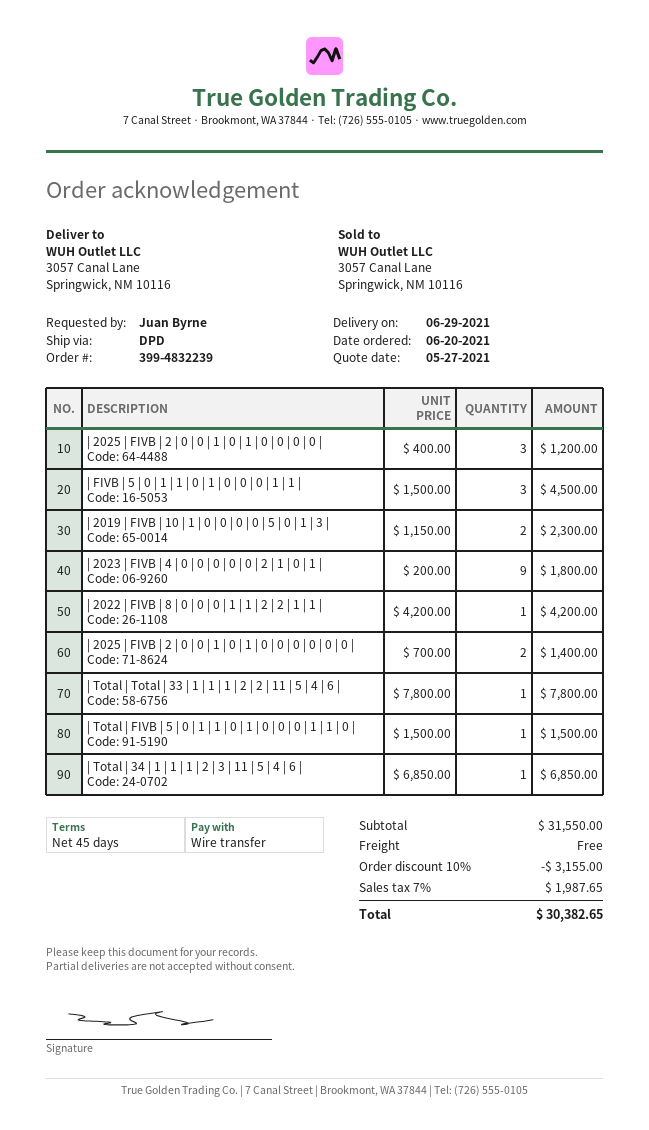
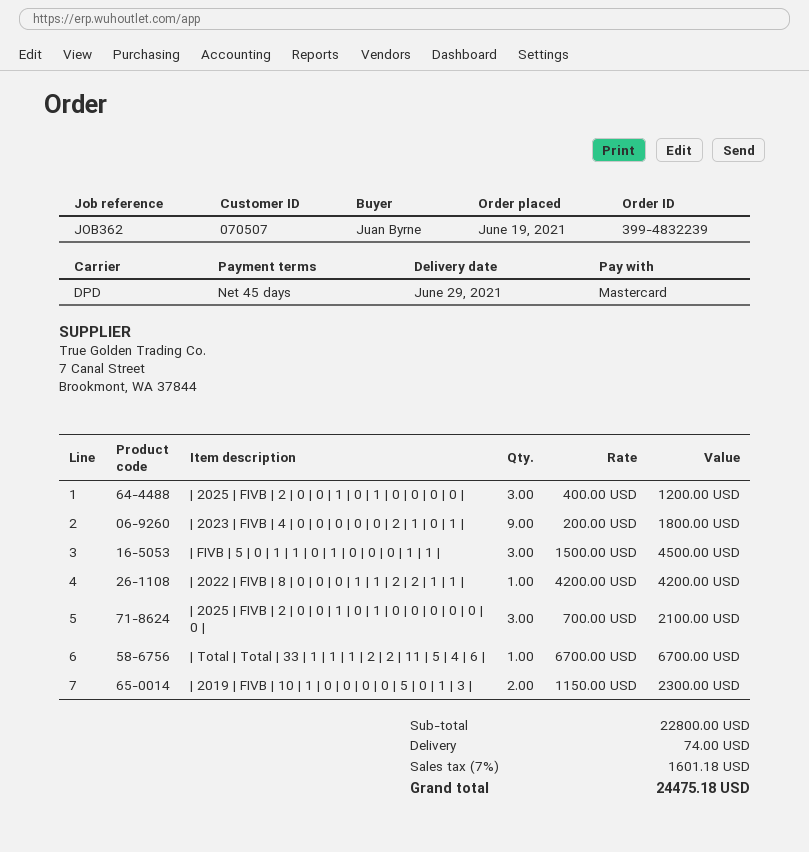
order date: 2021-06-20 -> 2021-06-19
payment method: bank transfer -> Mastercard
| 2025 | FIVB | 2 | 0 | 0 | 1 | 0 | 1 | 0 | 0 | 0 | 0 | 0 | 0 |: 2 x 700.00 = 1400.00 -> 3 x 700.00 = 2100.00
| Total | Total | 33 | 1 | 1 | 1 | 2 | 2 | 11 | 5 | 4 | 6 |: 1 x 7800.00 = 7800.00 -> 1 x 6700.00 = 6700.00
| Total | FIVB | 5 | 0 | 1 | 1 | 0 | 1 | 0 | 0 | 0 | 1 | 1 | 0 |: 1 x 1500.00 = 1500.00 -> none
| Total | 34 | 1 | 1 | 1 | 2 | 3 | 11 | 5 | 4 | 6 |: 1 x 6850.00 = 6850.00 -> none
subtotal: 31550.00 -> 22800.00
discount: 10% = 3155.00 -> none
shipping: 0.00 -> 74.00
tax: 7% = 1987.65 -> 7% = 1601.18
total: 30382.65 -> 24475.18

